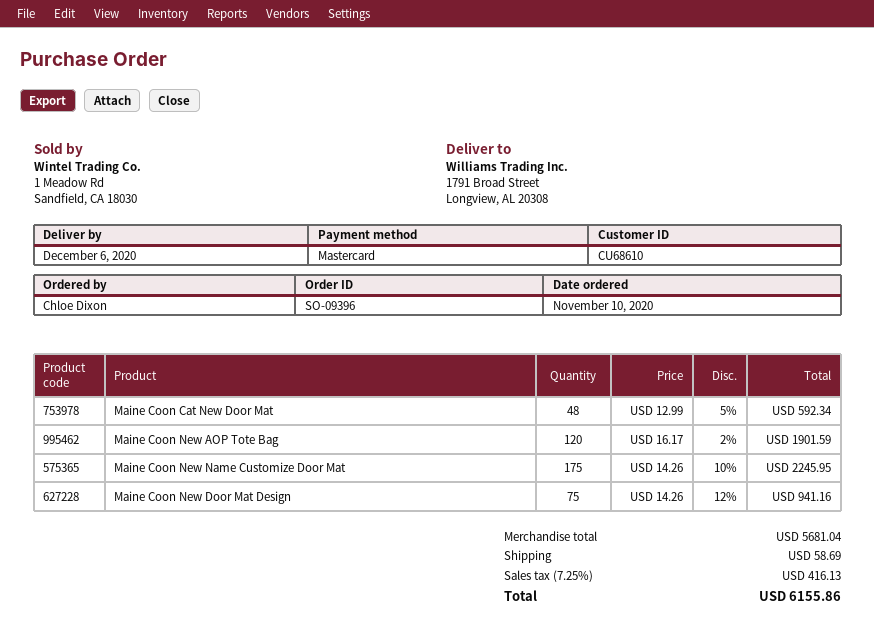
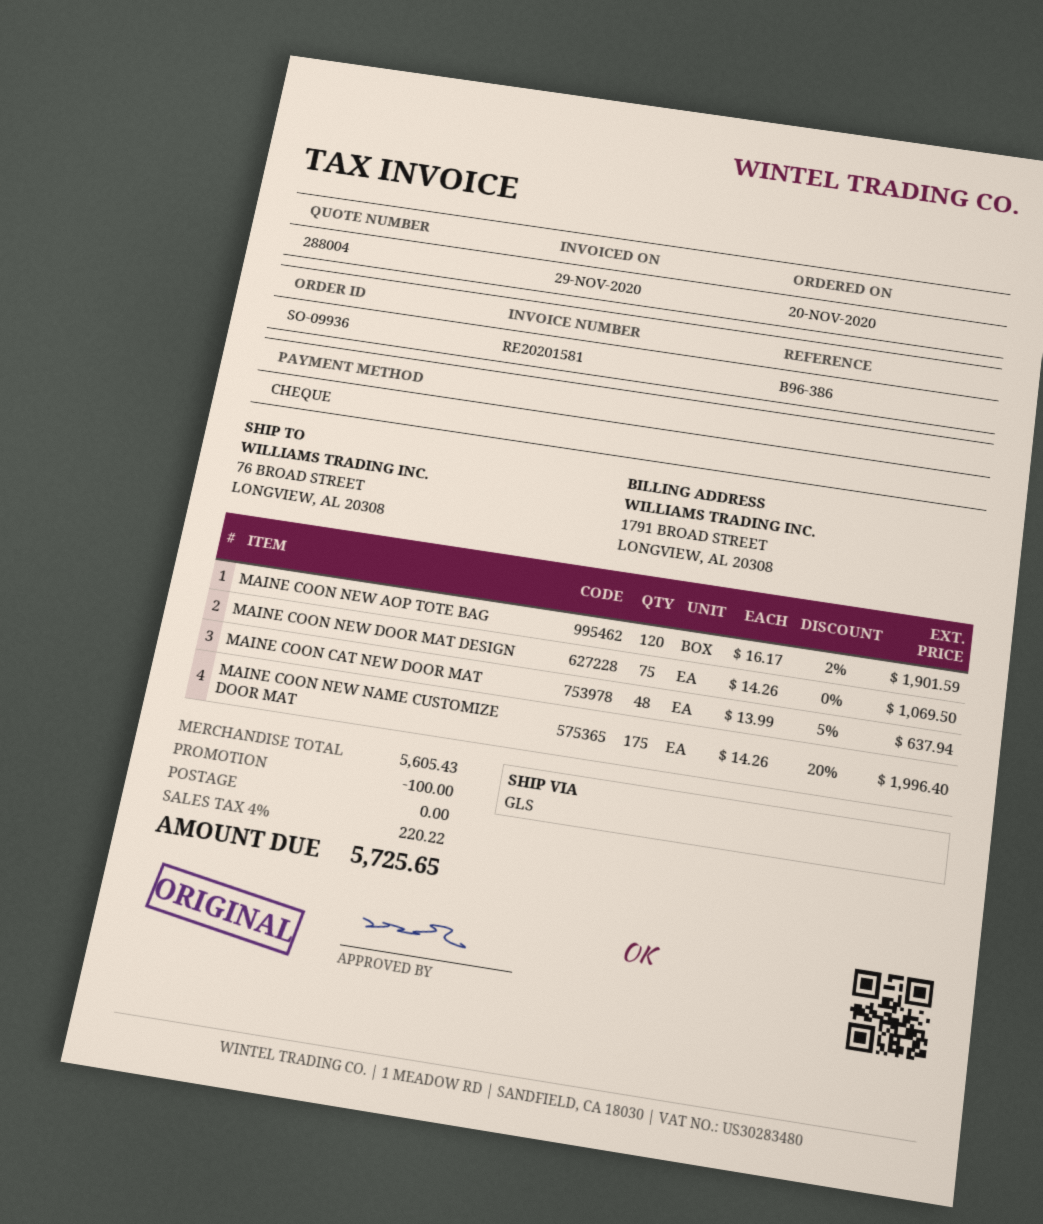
order number: SO-09396 -> SO-09936
order date: 2020-11-10 -> 2020-11-20
payment method: Mastercard -> cheque
ship to: 1791 Broad Street, Longview, AL 20308 -> 76 BROAD STREET, LONGVIEW, AL 20308
Maine Coon Cat New Door Mat: 48 x 12.99 - 5% = 592.34 -> 48 x 13.99 - 5% = 637.94
Maine Coon New Name Customize Door Mat: 175 x 14.26 - 10% = 2245.95 -> 175 x 14.26 - 20% = 1996.40
Maine Coon New Door Mat Design: 75 x 14.26 - 12% = 941.16 -> 75 x 14.26 = 1069.50
subtotal: 5681.04 -> 5605.43
discount: none -> 100.00
shipping: 58.69 -> 0.00
tax: 7.25% = 416.13 -> 4% = 220.22
total: 6155.86 -> 5725.65

